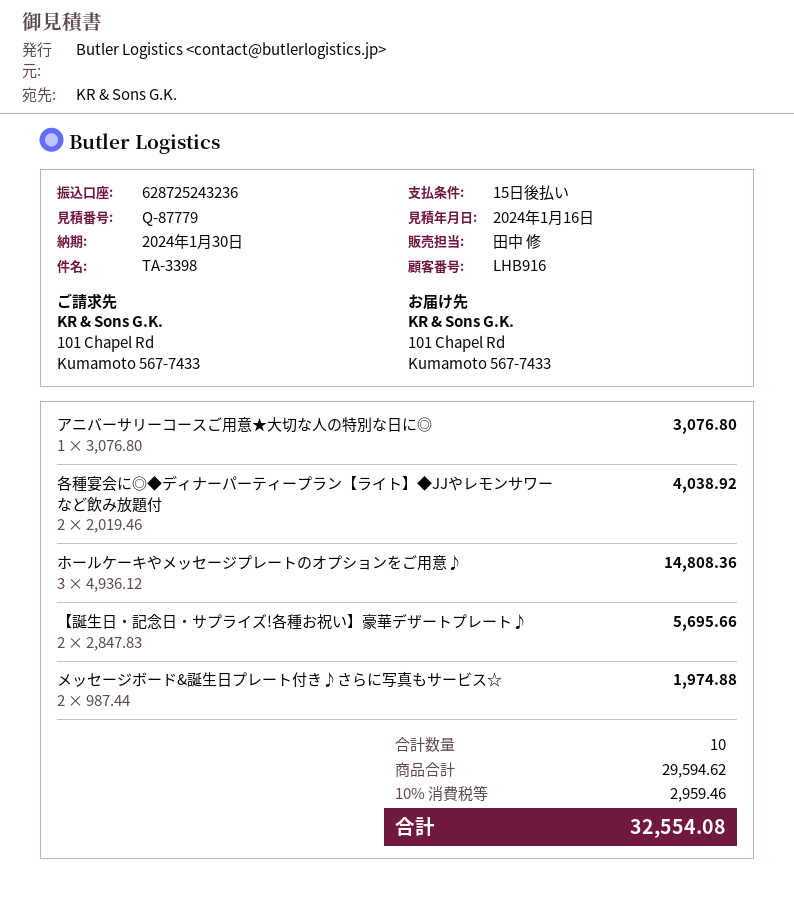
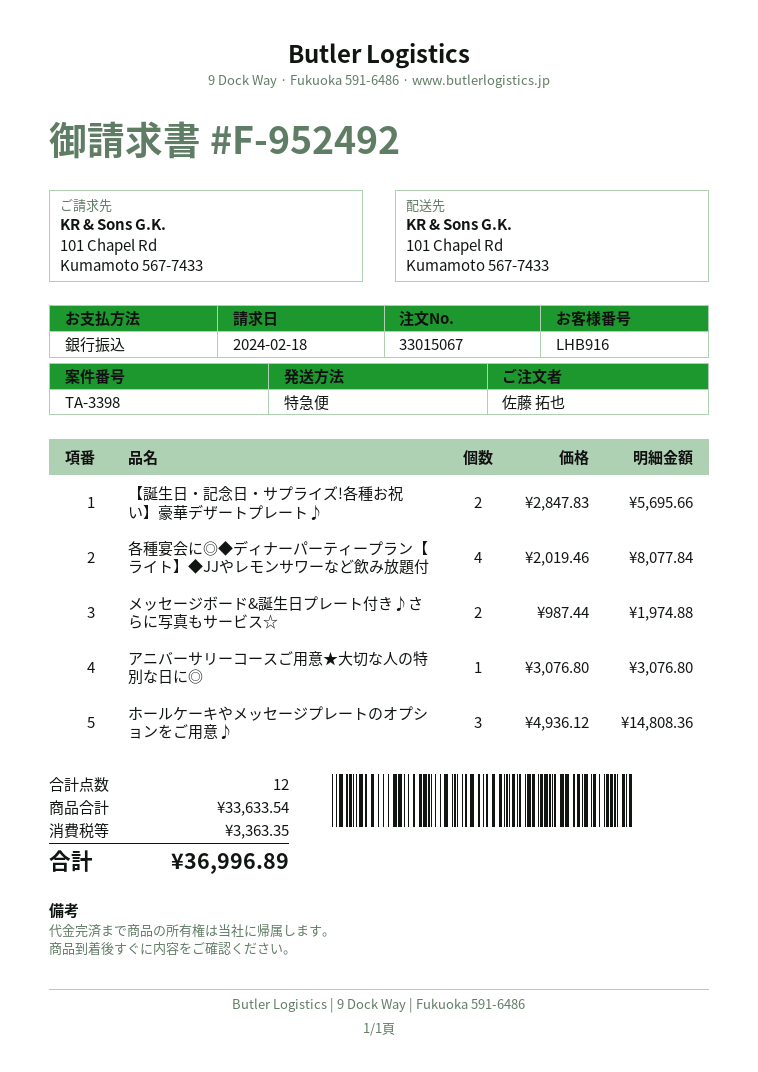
各種宴会に◎◆ディナーパーティープラン【ライト】◆JJやレモンサワーなど飲み放題付: 2 x 2019.46 = 4038.92 -> 4 x 2019.46 = 8077.84
total quantity: 10 -> 12
subtotal: 29594.62 -> 33633.54
tax: 2959.46 -> 3363.35
total: 32554.08 -> 36996.89

